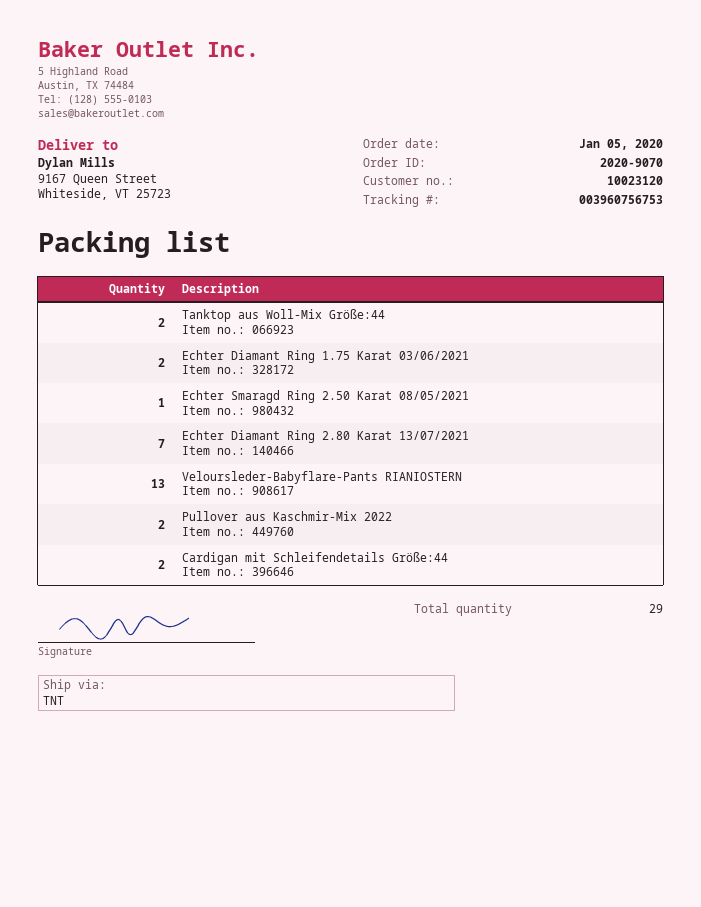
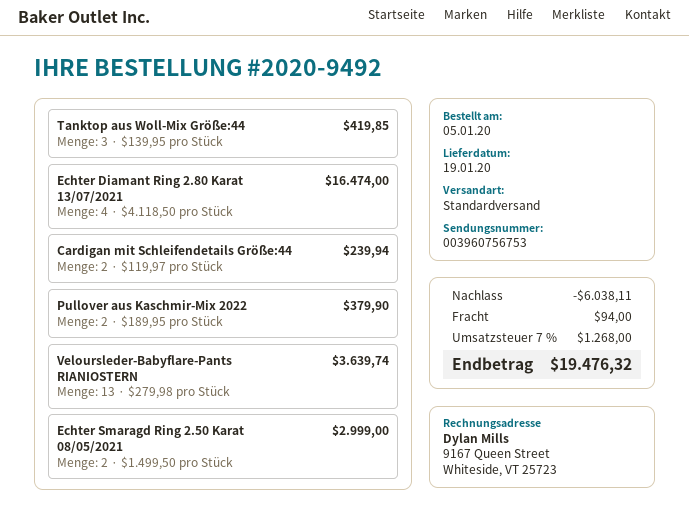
order number: 2020-9070 -> 2020-9492
shipping method: TNT -> standard
Tanktop aus Woll-Mix Größe:44: 2 -> 3
Echter Diamant Ring 1.75 Karat 03/06/2021: 2 -> none
Echter Smaragd Ring 2.50 Karat 08/05/2021: 1 -> 2
Echter Diamant Ring 2.80 Karat 13/07/2021: 7 -> 4

